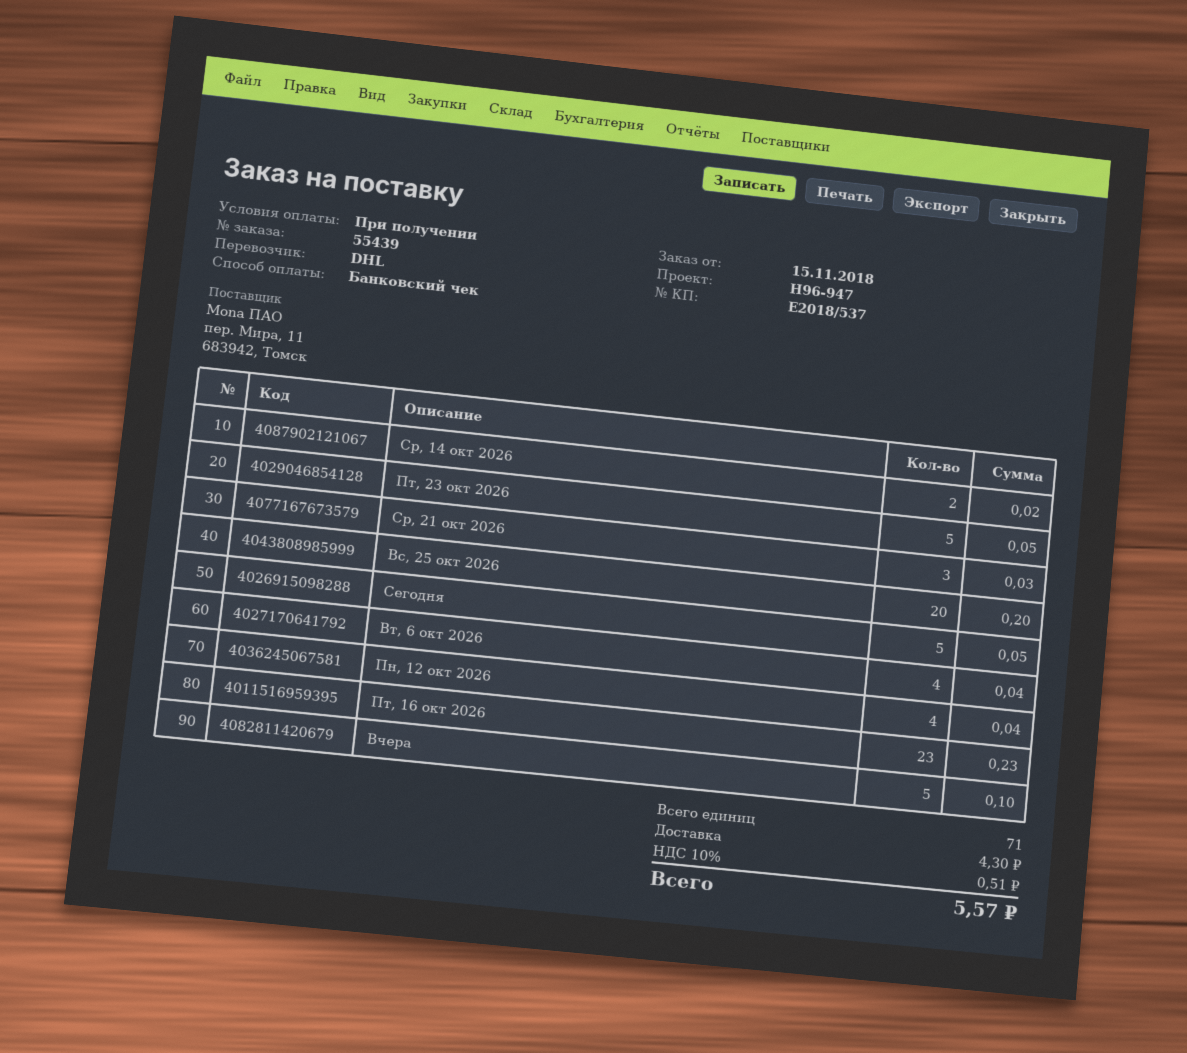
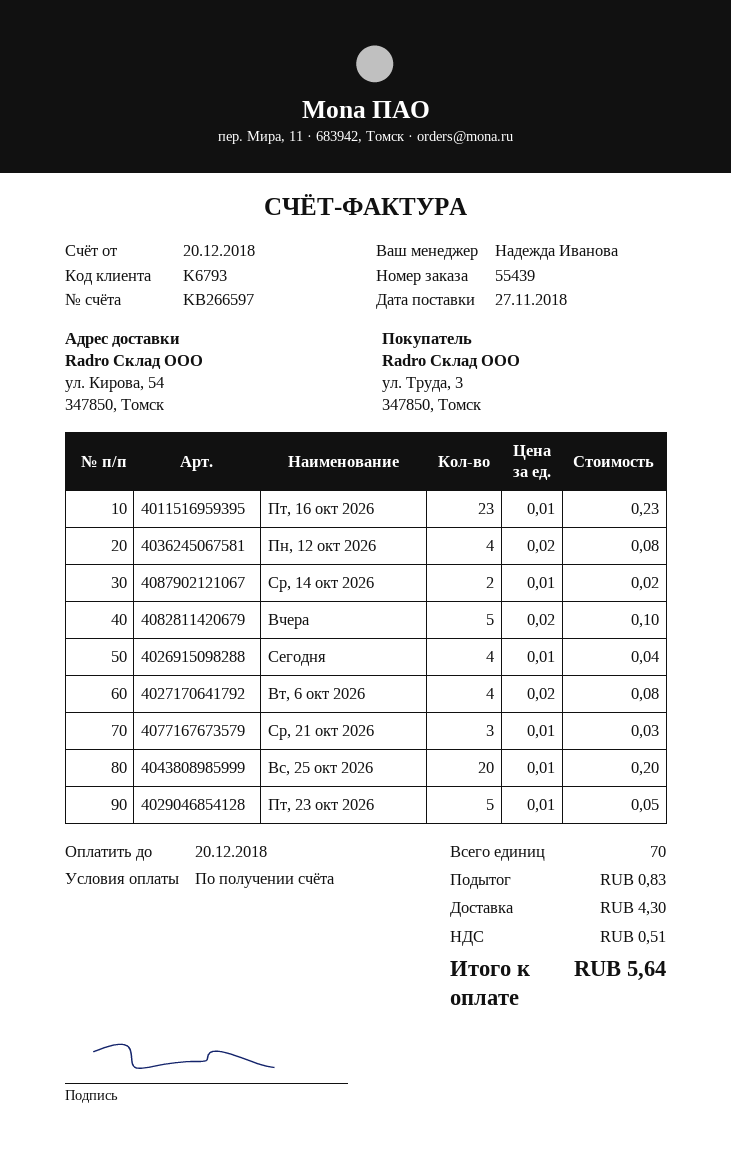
Сегодня: 5 for 0.05 -> 4 for 0.04
Вт, 6 окт 2026: 4 for 0.04 -> 4 for 0.08
Пн, 12 окт 2026: 4 for 0.04 -> 4 for 0.08
total quantity: 71 -> 70
total: 5.57 -> 5.64

